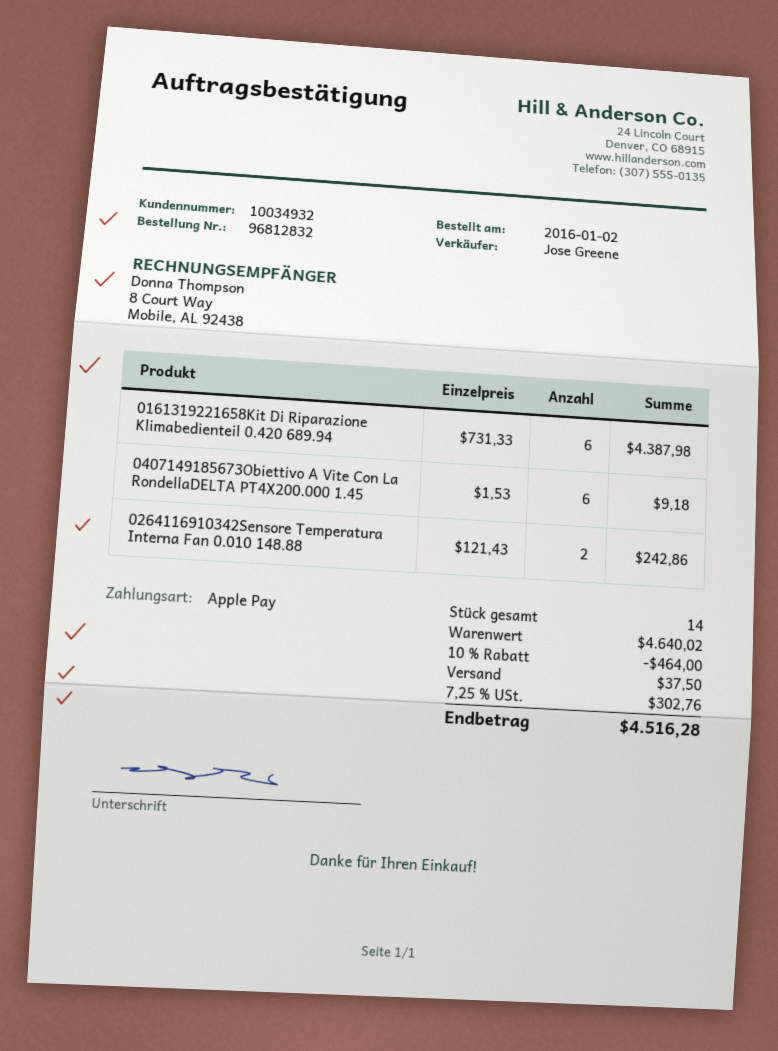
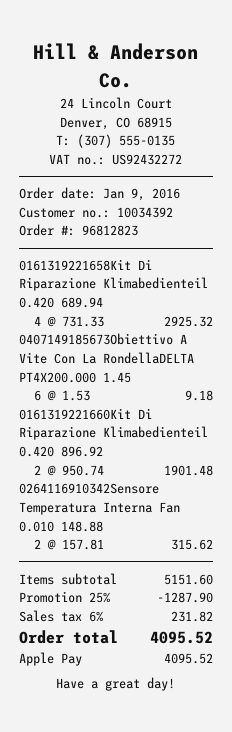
order number: 96812832 -> 96812823
order date: 2016-01-02 -> 2016-01-09
customer number: 10034932 -> 10034392
0161319221658Kit Di Riparazione Klimabedienteil 0.420 689.94: 6 x 731.33 = 4387.98 -> 4 x 731.33 = 2925.32
0264116910342Sensore Temperatura Interna Fan 0.010 148.88: 2 x 121.43 = 242.86 -> 2 x 157.81 = 315.62
0161319221660Kit Di Riparazione Klimabedienteil 0.420 896.92: none -> 2 x 950.74 = 1901.48
subtotal: 4640.02 -> 5151.60
discount: 10% = 464.00 -> 25% = 1287.90
shipping: 37.50 -> none
tax: 7.25% = 302.76 -> 6% = 231.82
total: 4516.28 -> 4095.52

